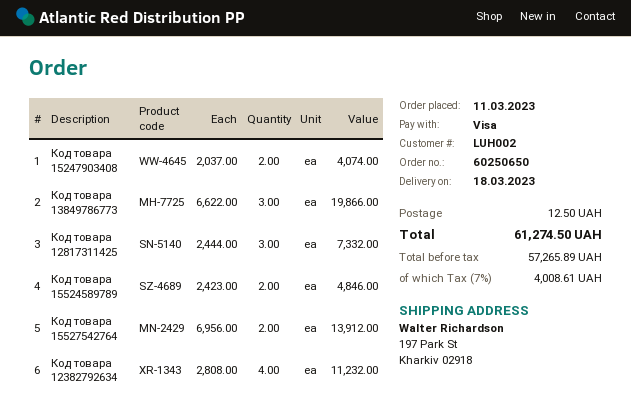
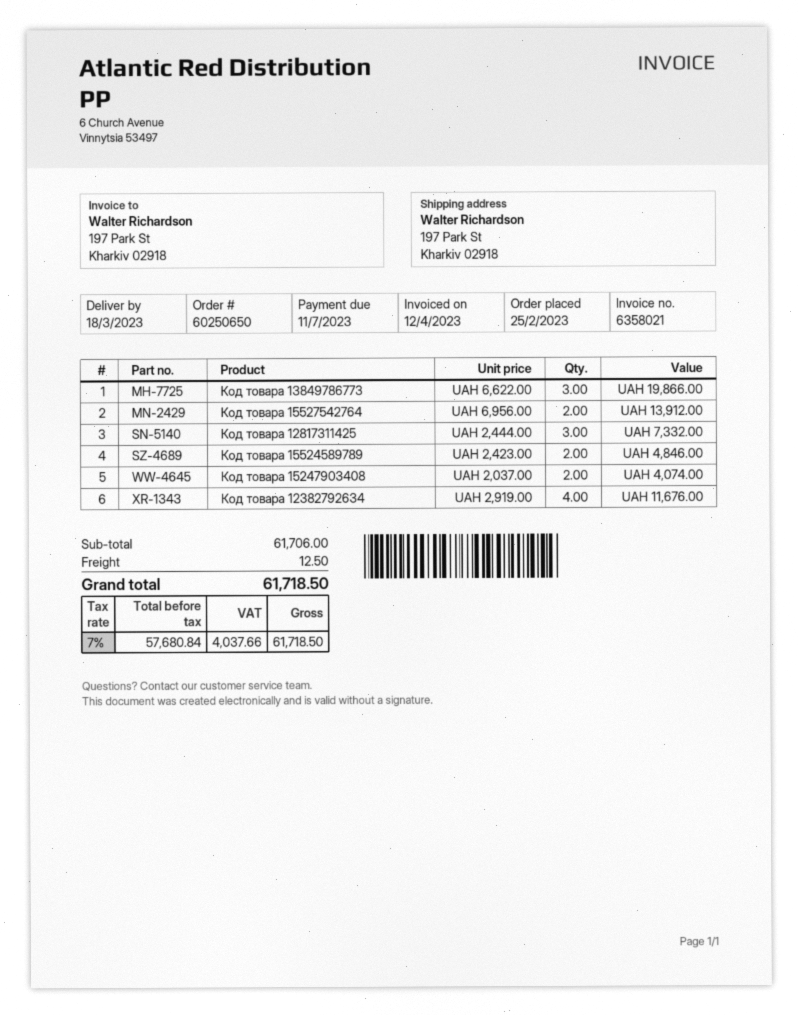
order date: 2023-03-11 -> 2023-02-25
Код товара 12382792634: 4 x 2808.00 = 11232.00 -> 4 x 2919.00 = 11676.00
net: 57265.89 -> 57680.84
tax: 7% = 4008.61 -> 7% = 4037.66
total: 61274.50 -> 61718.50

